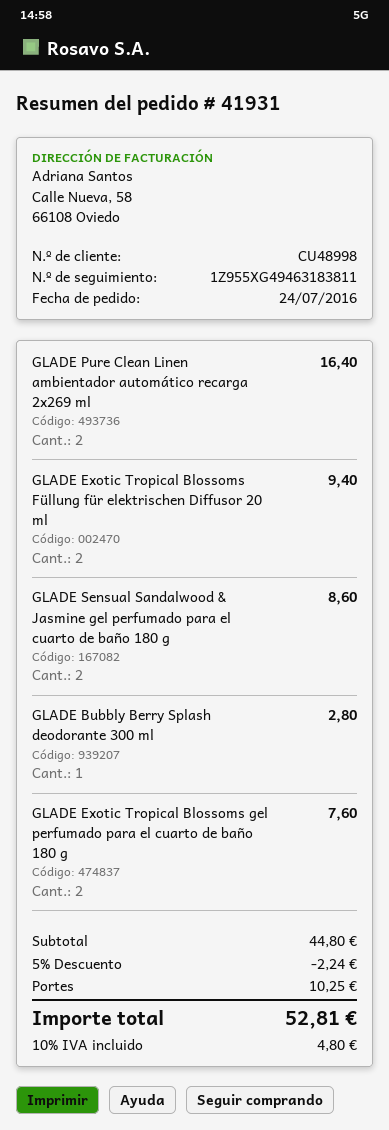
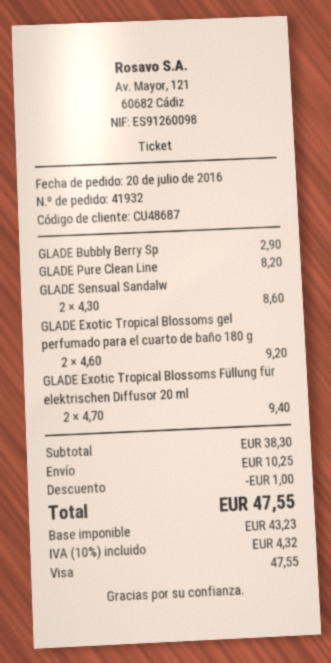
order number: 41931 -> 41932
order date: 2016-07-24 -> 2016-07-20
customer number: CU48998 -> CU48687
GLADE Pure Clean Linen ambientador automático recarga 2x269 ml: 2 for 16.40 -> 1 for 8.20
GLADE Bubbly Berry Splash deodorante 300 ml: 1 for 2.80 -> 1 for 2.90
GLADE Exotic Tropical Blossoms gel perfumado para el cuarto de baño 180 g: 2 for 7.60 -> 2 for 9.20
subtotal: 44.80 -> 38.30
discount: 2.24 -> 1.00
tax: 10% = 4.80 -> 10% = 4.32
total: 52.81 -> 47.55

